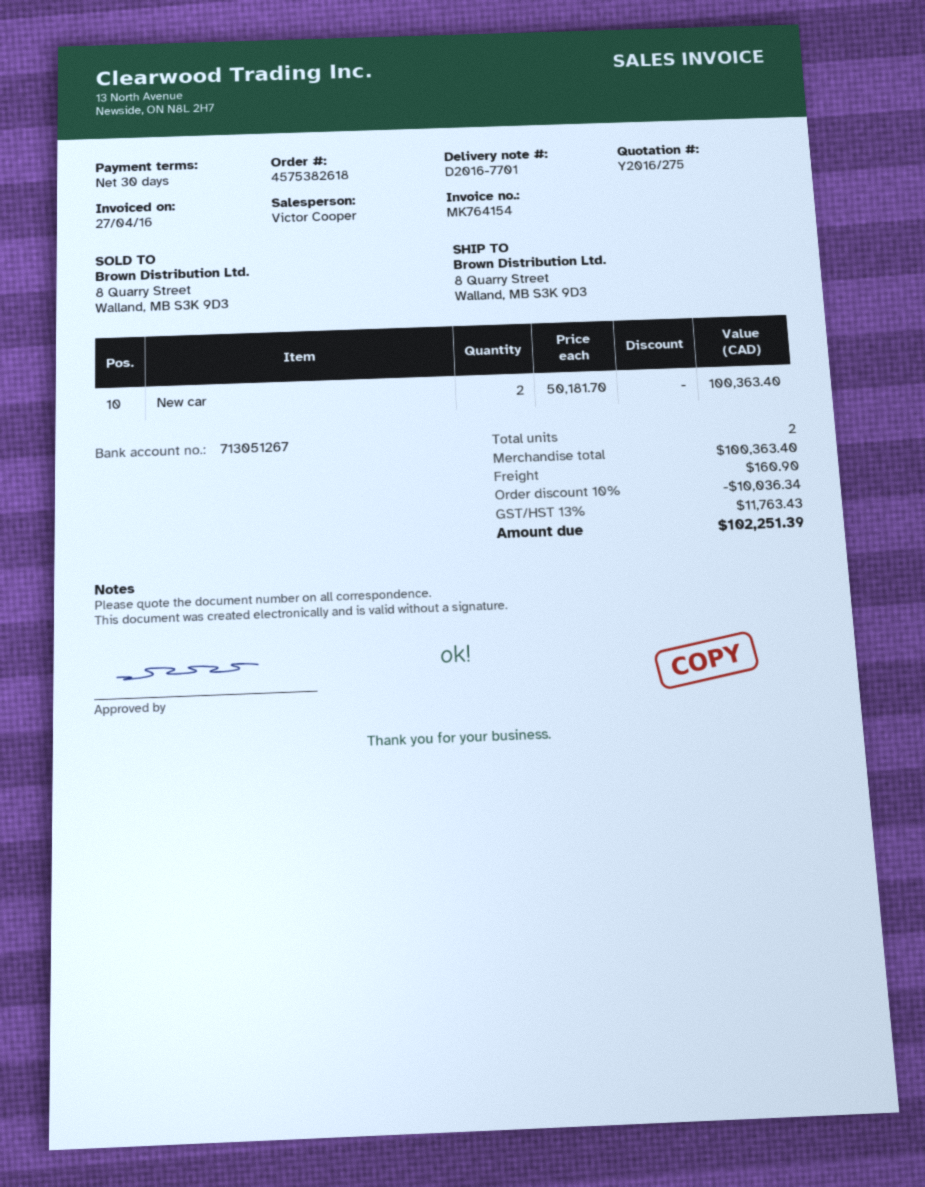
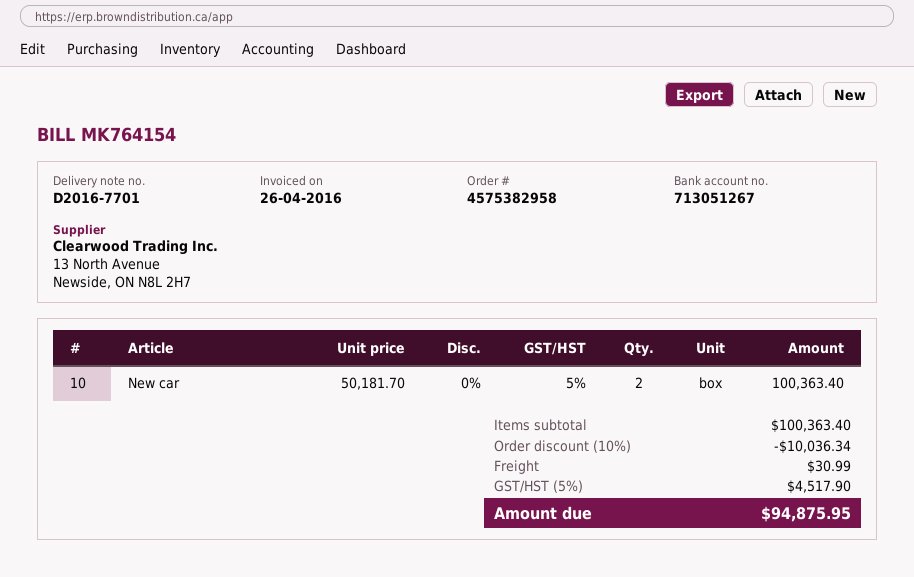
order number: 4575382618 -> 4575382958
invoice date: 2016-04-27 -> 2016-04-26
shipping: 160.90 -> 30.99
tax: 13% = 11763.43 -> 5% = 4517.90
total: 102251.39 -> 94875.95

